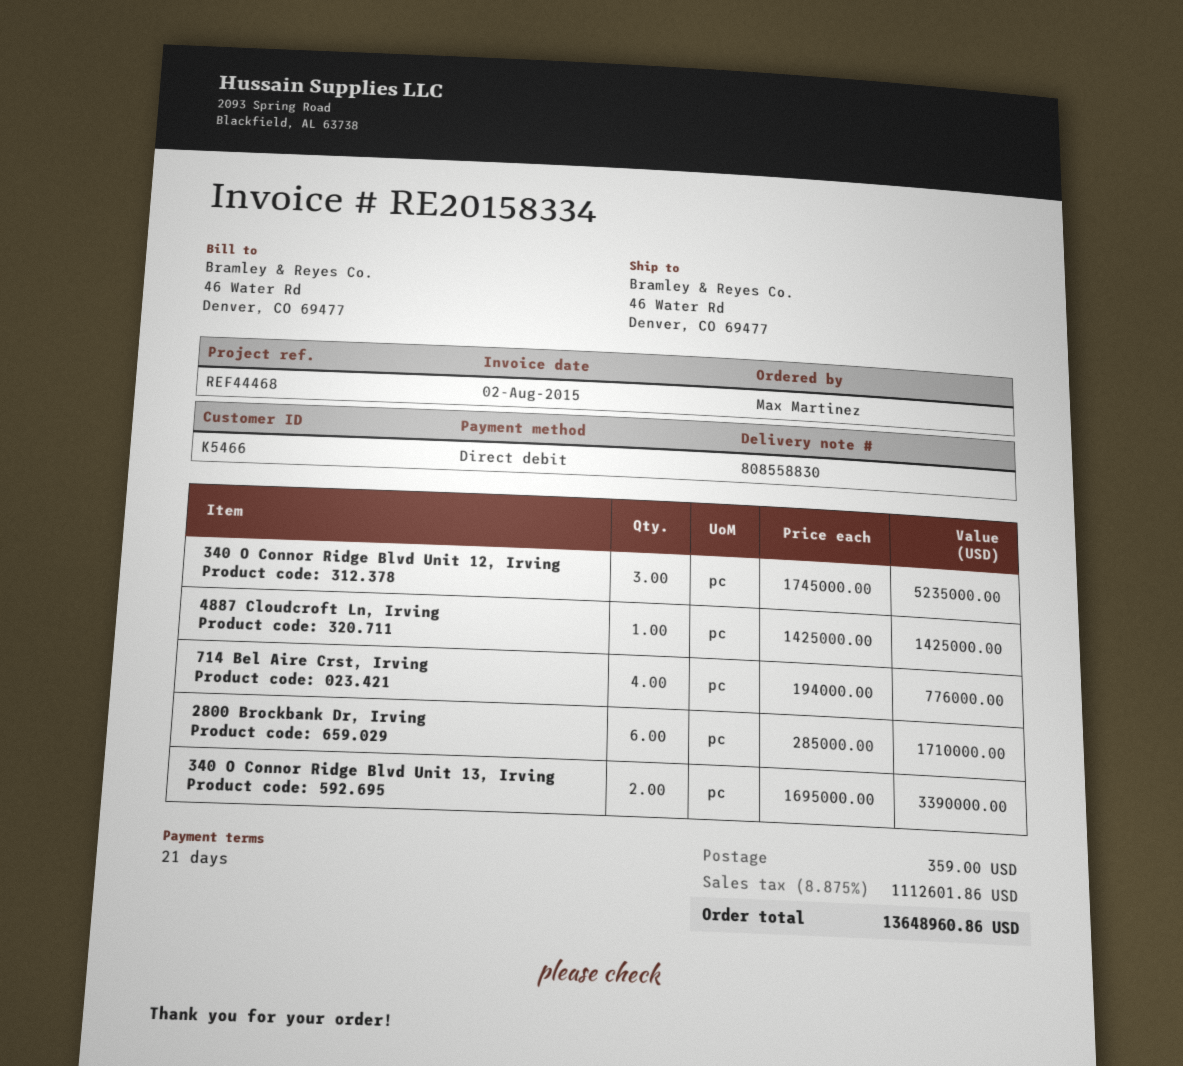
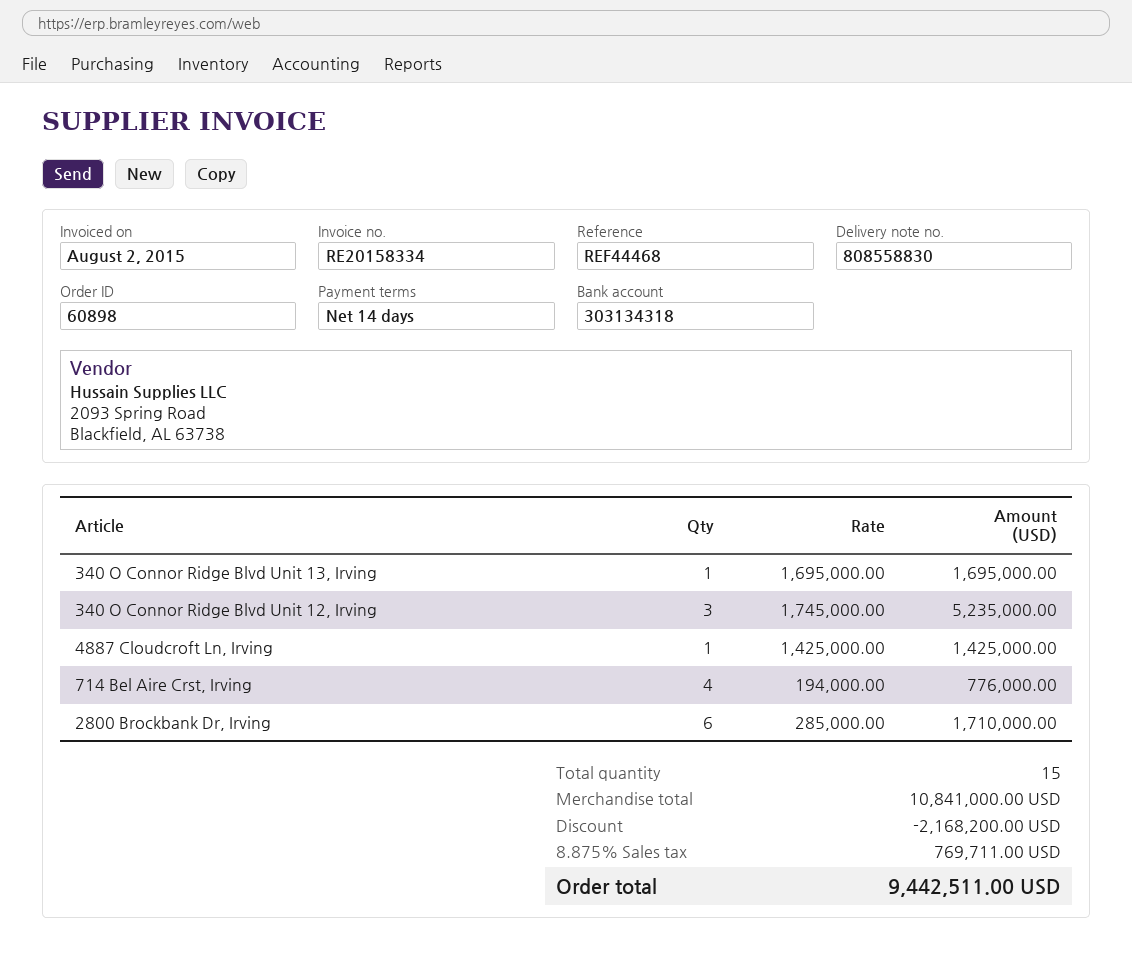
payment terms: 21 days -> 14 days
340 O Connor Ridge Blvd Unit 13, Irving: 2 x 1695000.00 = 3390000.00 -> 1 x 1695000.00 = 1695000.00
discount: none -> 2168200.00
shipping: 359.00 -> none
tax: 8.875% = 1112601.86 -> 8.875% = 769711.00
total: 13648960.86 -> 9442511.00

